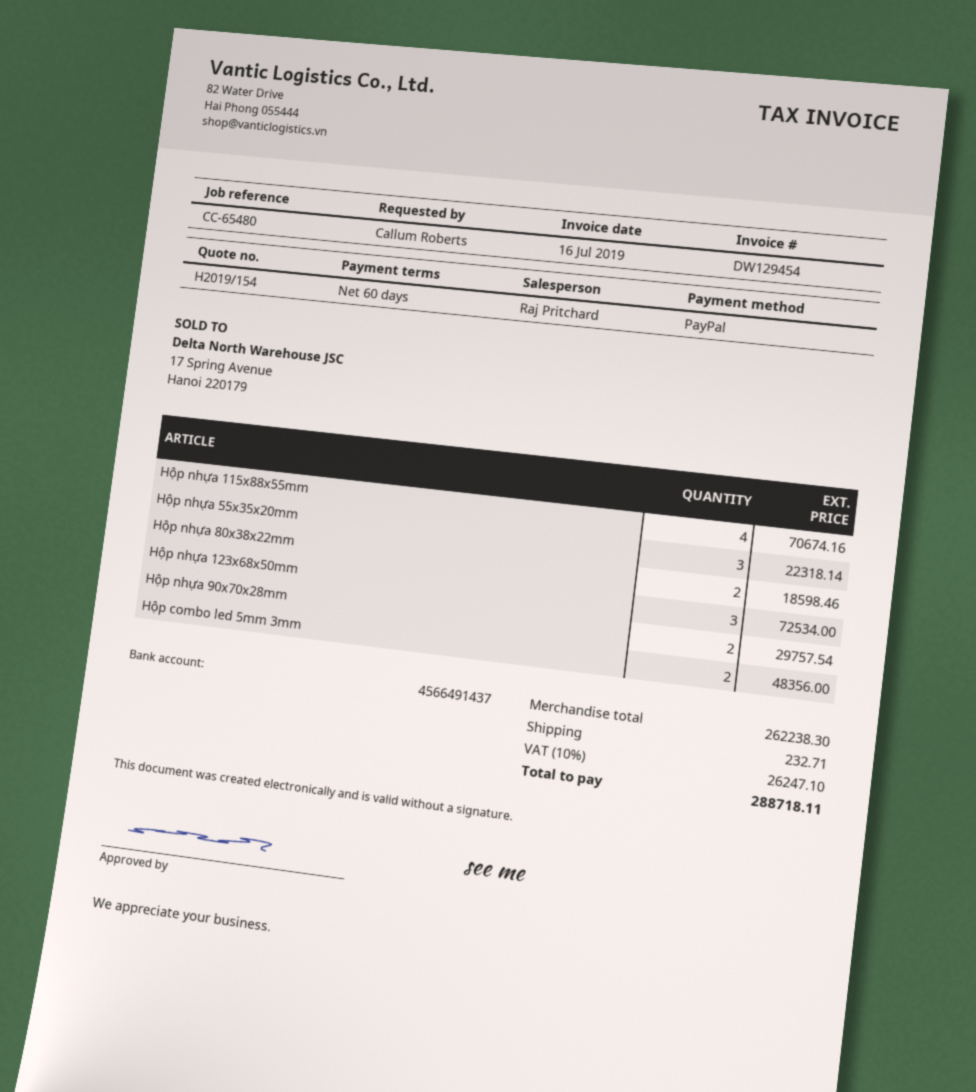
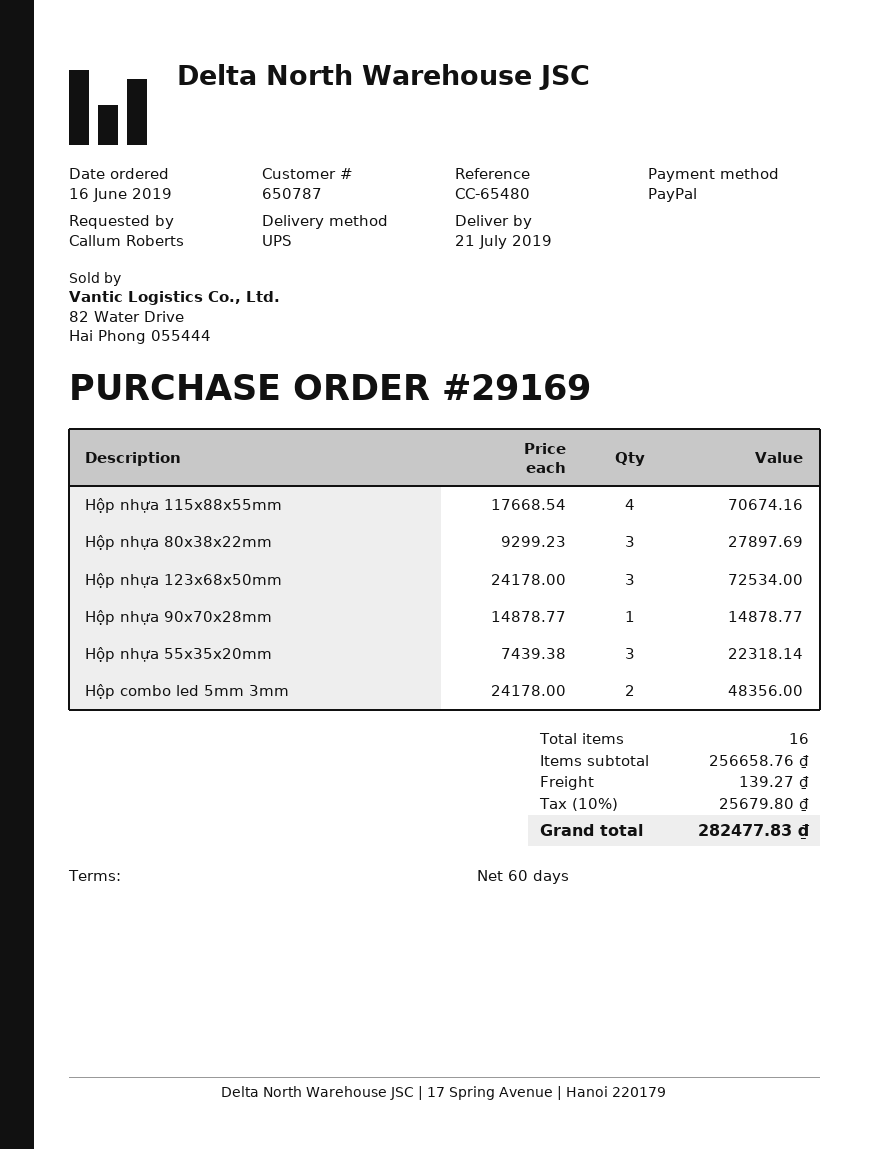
Hộp nhựa 80x38x22mm: 2 for 18598.46 -> 3 for 27897.69
Hộp nhựa 90x70x28mm: 2 for 29757.54 -> 1 for 14878.77
subtotal: 262238.30 -> 256658.76
shipping: 232.71 -> 139.27
tax: 10% = 26247.10 -> 10% = 25679.80
total: 288718.11 -> 282477.83

